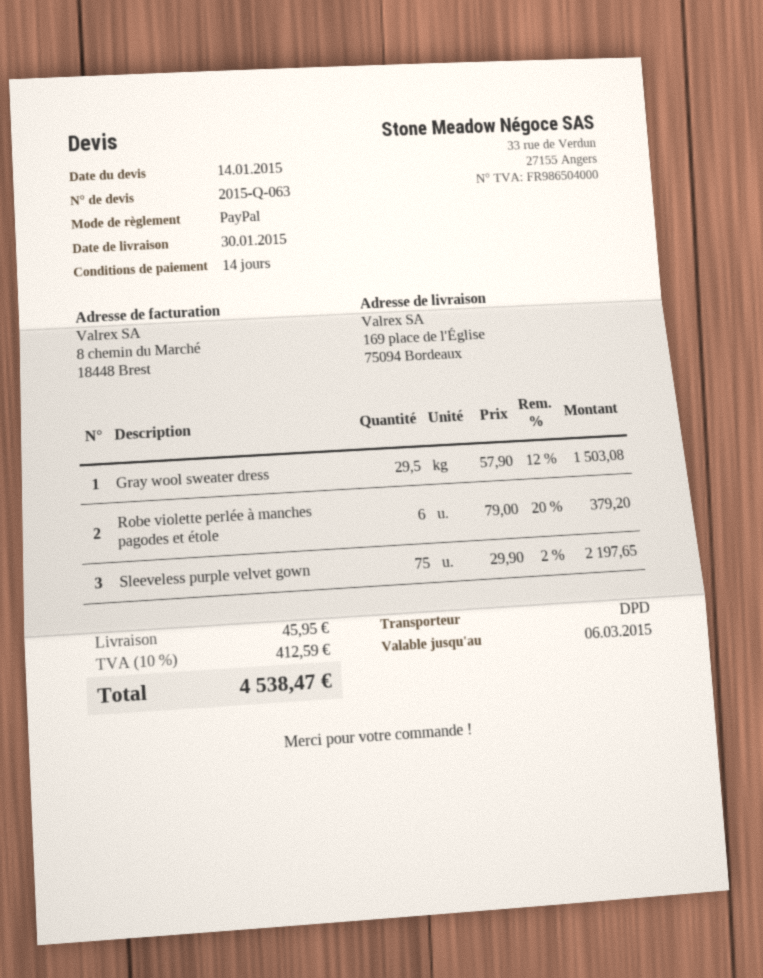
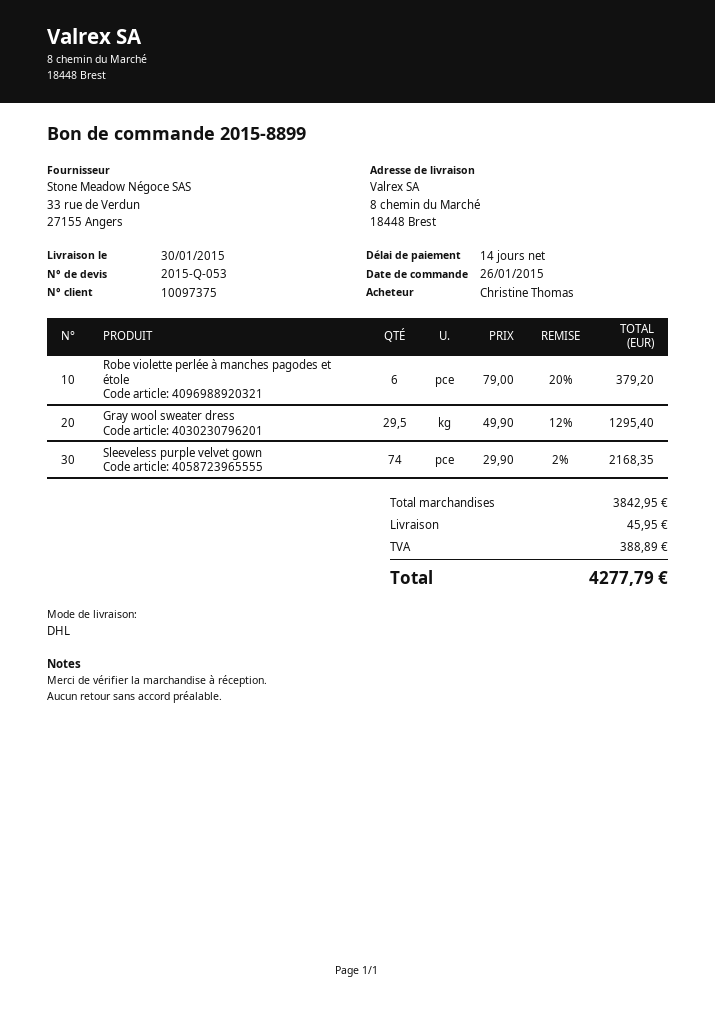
quote number: 2015-Q-063 -> 2015-Q-053
shipping method: DPD -> DHL
ship to: 169 place de l'Église, 75094 Bordeaux -> 8 chemin du Marché, 18448 Brest
Gray wool sweater dress: 29.5 x 57.90 - 12% = 1503.08 -> 29.5 x 49.90 - 12% = 1295.40
Sleeveless purple velvet gown: 75 x 29.90 - 2% = 2197.65 -> 74 x 29.90 - 2% = 2168.35
tax: 412.59 -> 388.89
total: 4538.47 -> 4277.79

